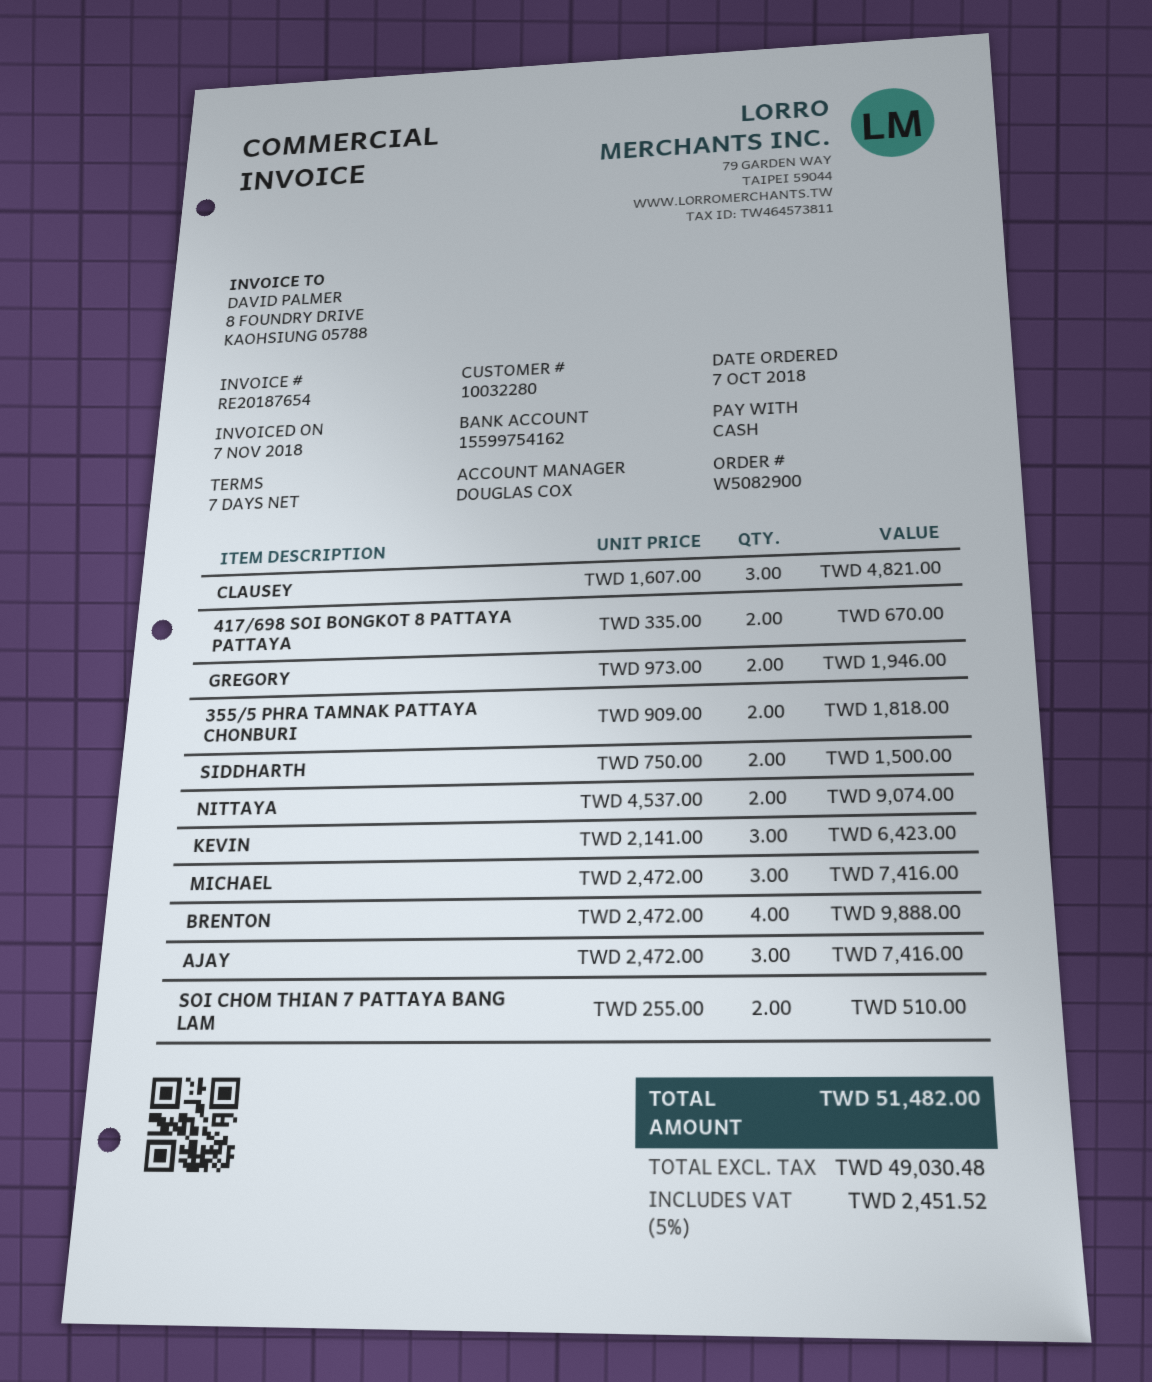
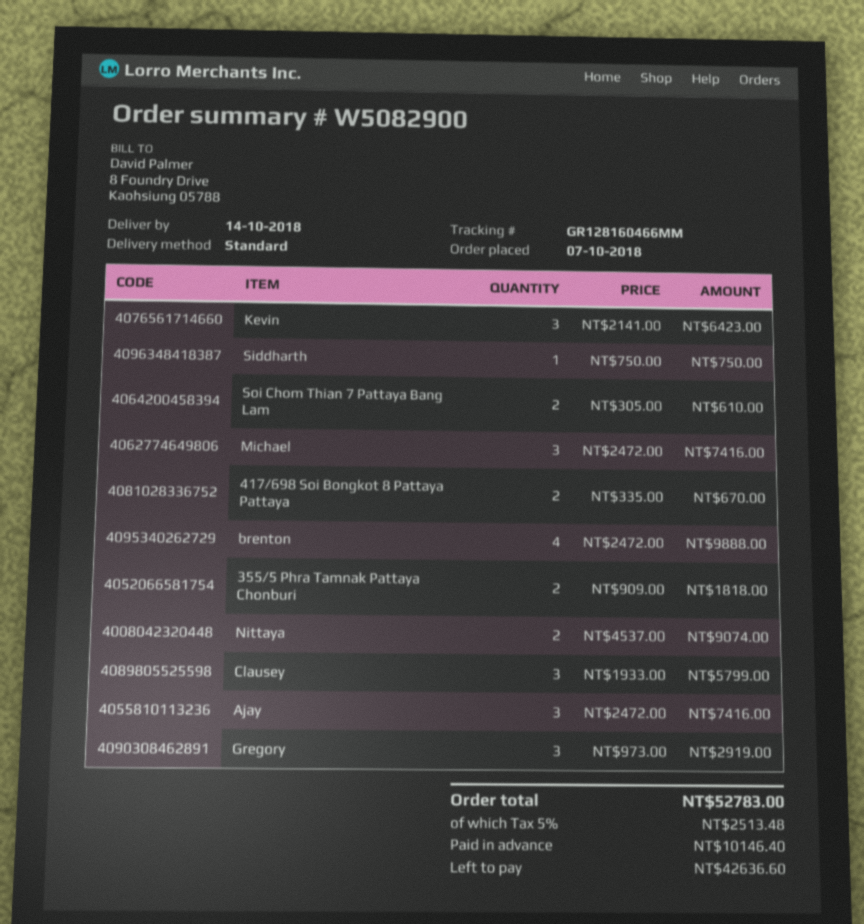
CLAUSEY: 3 x 1607.00 = 4821.00 -> 3 x 1933.00 = 5799.00
GREGORY: 2 x 973.00 = 1946.00 -> 3 x 973.00 = 2919.00
SIDDHARTH: 2 x 750.00 = 1500.00 -> 1 x 750.00 = 750.00
SOI CHOM THIAN 7 PATTAYA BANG LAM: 2 x 255.00 = 510.00 -> 2 x 305.00 = 610.00
tax: 5% = 2451.52 -> 5% = 2513.48
total: 51482.00 -> 52783.00

